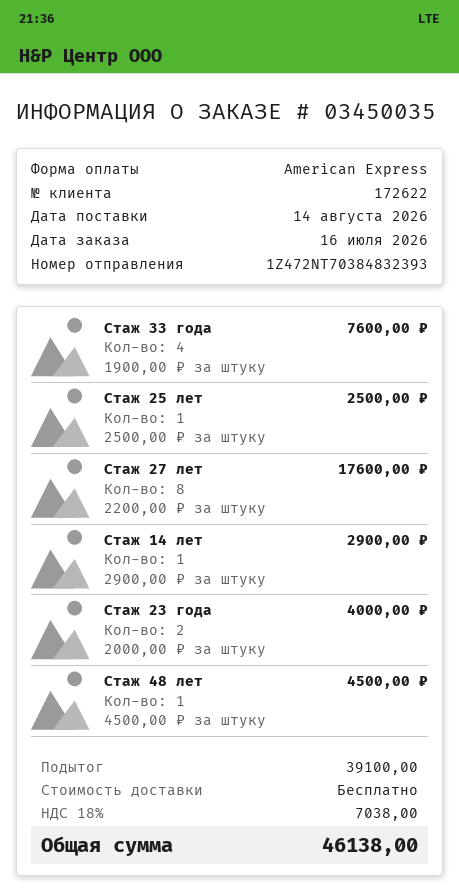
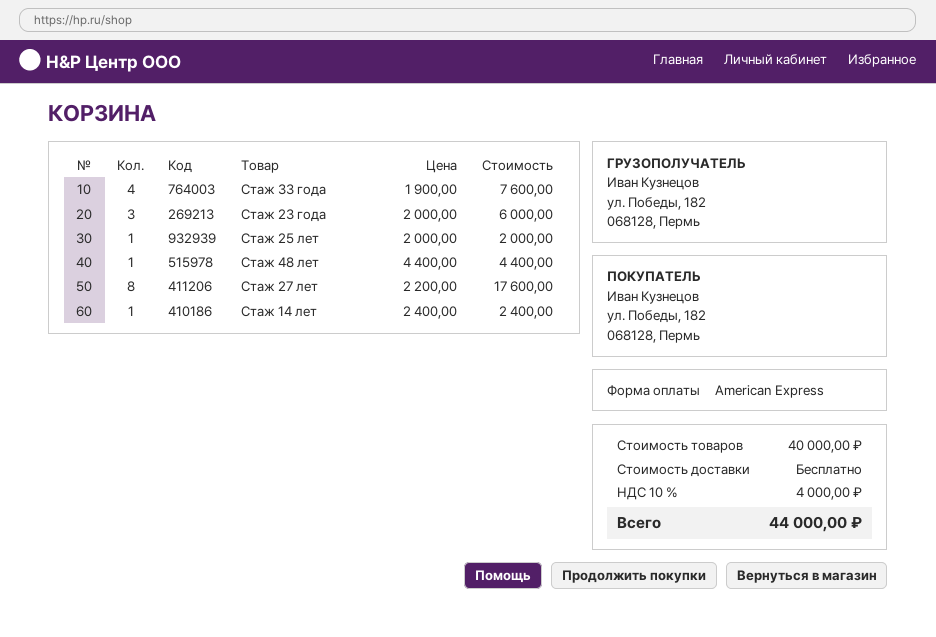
Стаж 25 лет: 1 x 2500.00 = 2500.00 -> 1 x 2000.00 = 2000.00
Стаж 14 лет: 1 x 2900.00 = 2900.00 -> 1 x 2400.00 = 2400.00
Стаж 23 года: 2 x 2000.00 = 4000.00 -> 3 x 2000.00 = 6000.00
Стаж 48 лет: 1 x 4500.00 = 4500.00 -> 1 x 4400.00 = 4400.00
subtotal: 39100.00 -> 40000.00
tax: 18% = 7038.00 -> 10% = 4000.00
total: 46138.00 -> 44000.00

